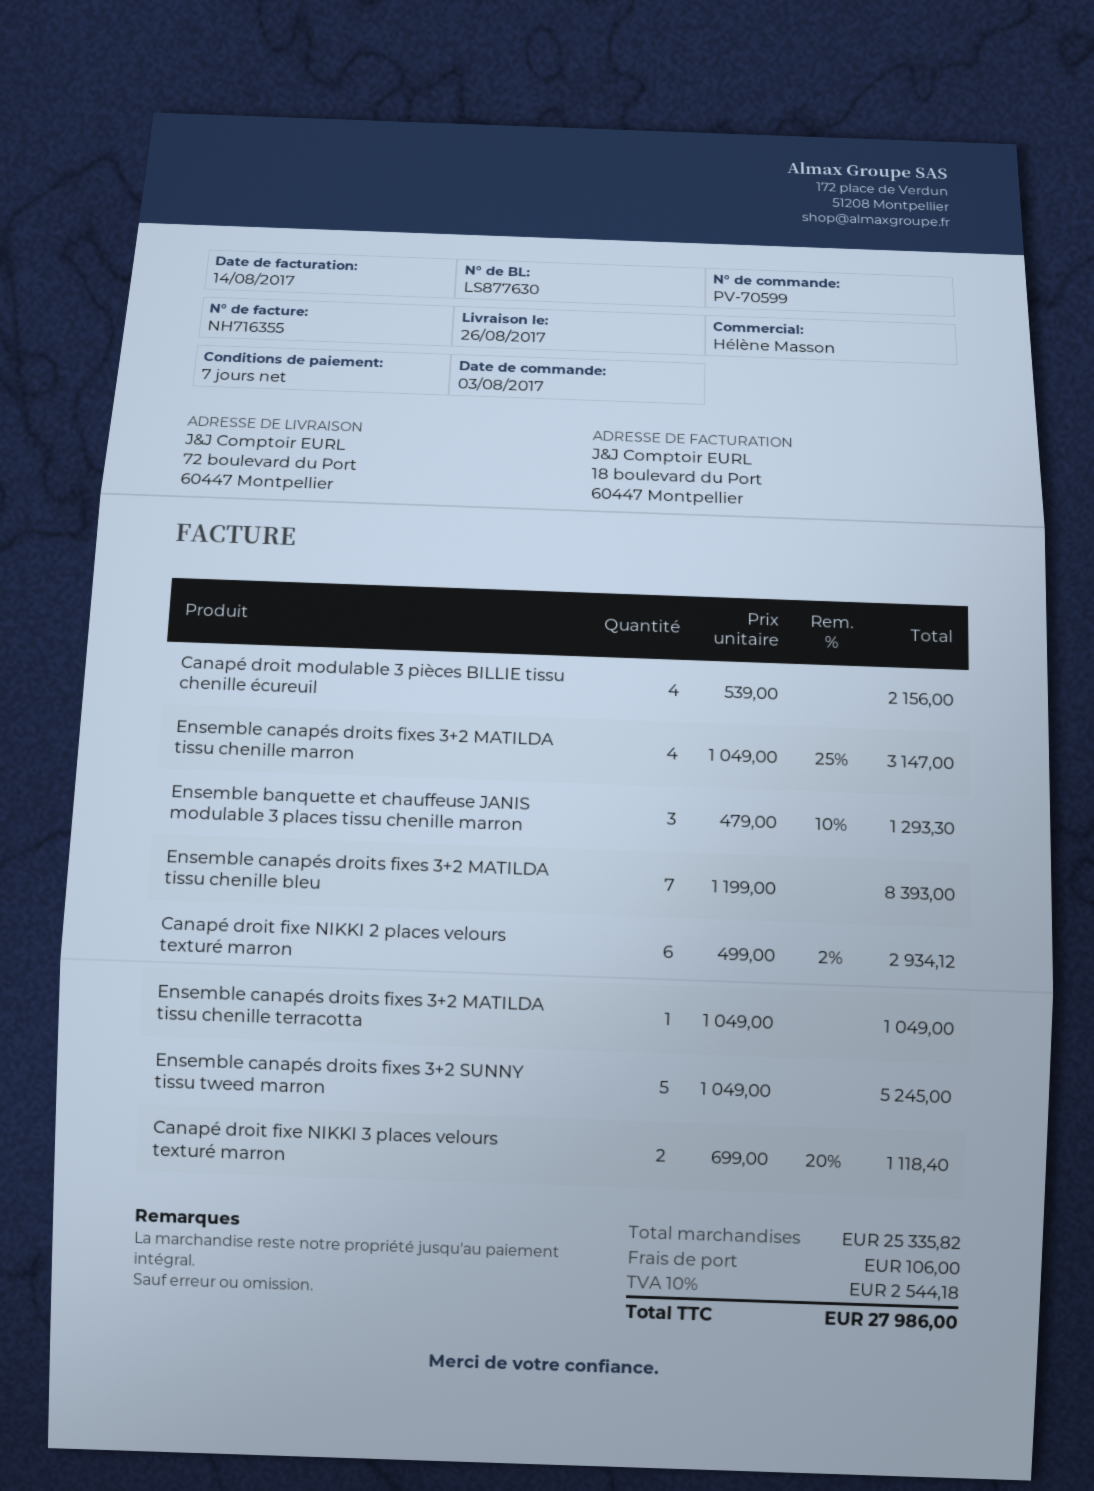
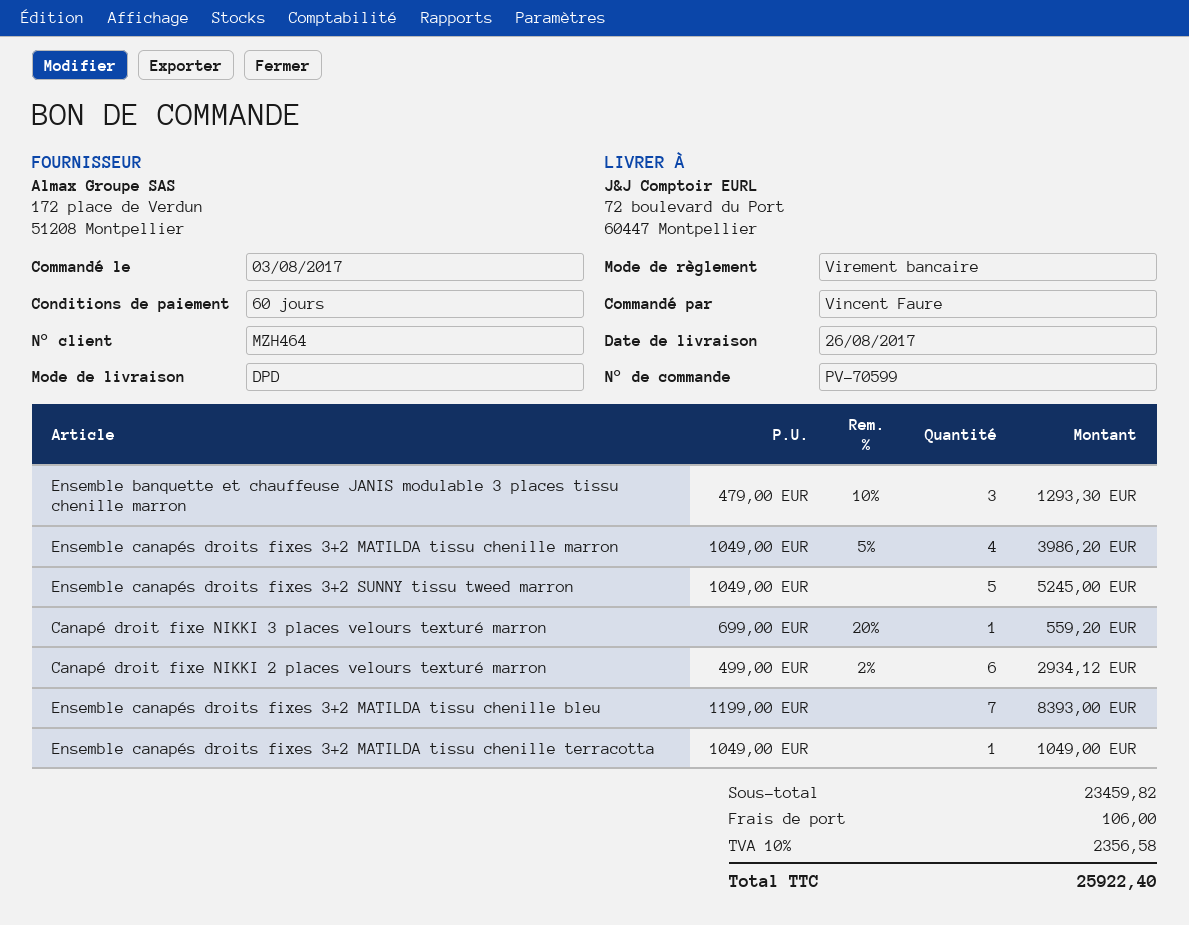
payment terms: 7 days -> 60 days
Canapé droit modulable 3 pièces BILLIE tissu chenille écureuil: 4 x 539.00 = 2156.00 -> none
Ensemble canapés droits fixes 3+2 MATILDA tissu chenille marron: 4 x 1049.00 - 25% = 3147.00 -> 4 x 1049.00 - 5% = 3986.20
Canapé droit fixe NIKKI 3 places velours texturé marron: 2 x 699.00 - 20% = 1118.40 -> 1 x 699.00 - 20% = 559.20
subtotal: 25335.82 -> 23459.82
tax: 10% = 2544.18 -> 10% = 2356.58
total: 27986.00 -> 25922.40

